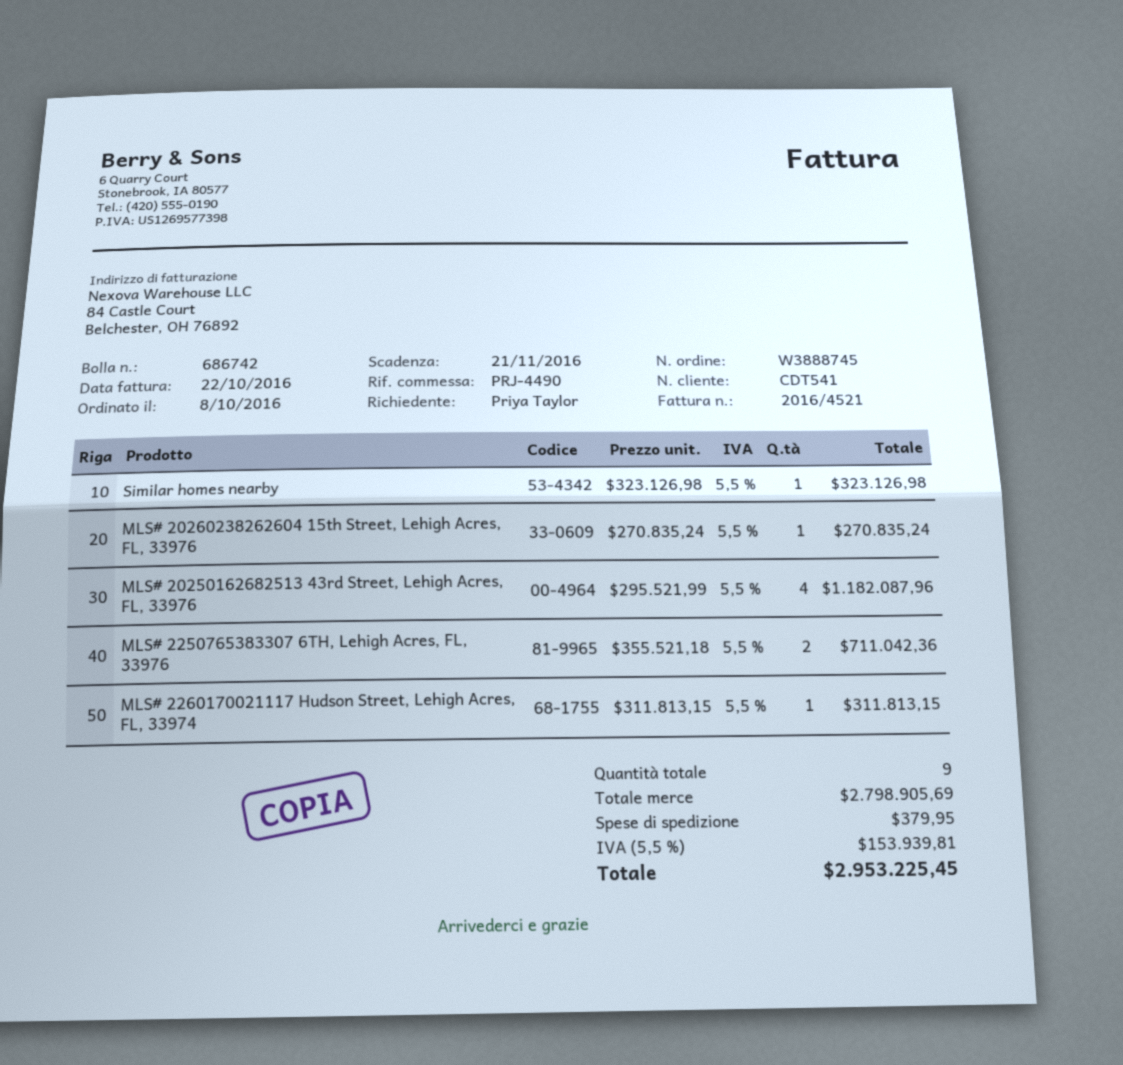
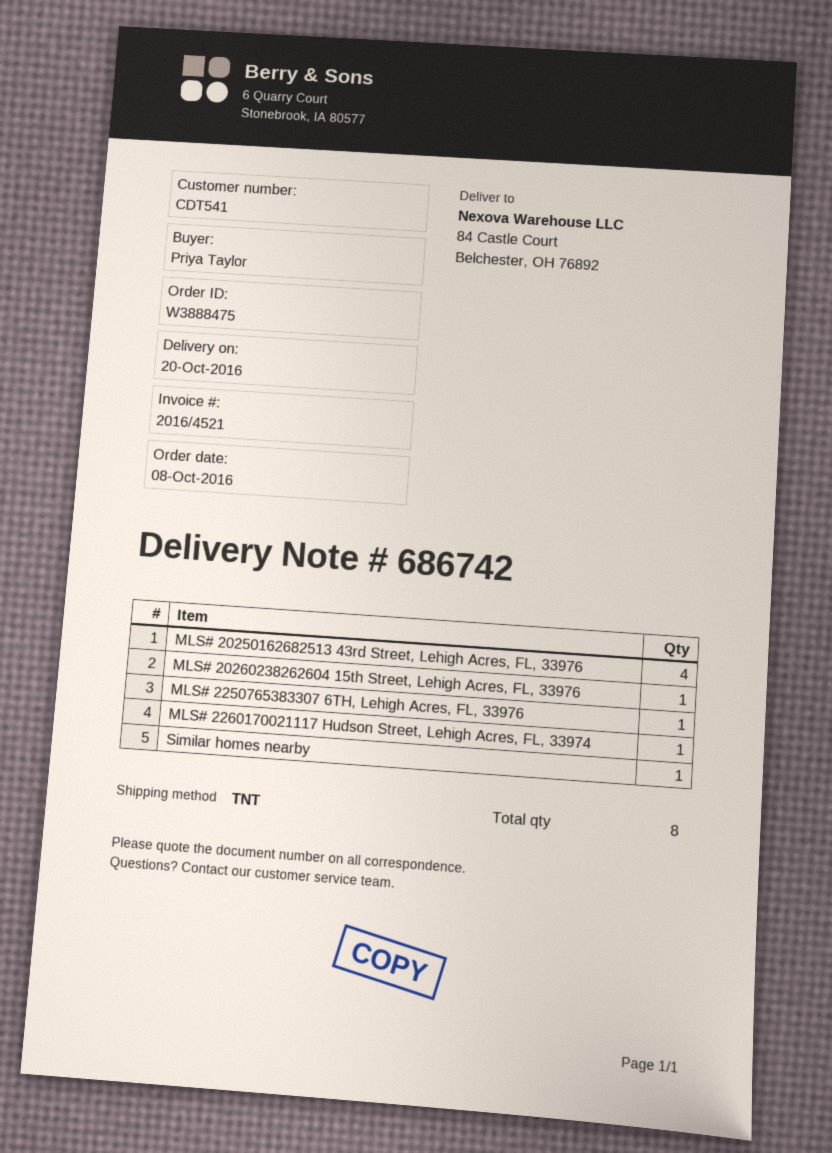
order number: W3888745 -> W3888475
MLS# 2250765383307 6TH, Lehigh Acres, FL, 33976: 2 -> 1
total quantity: 9 -> 8

